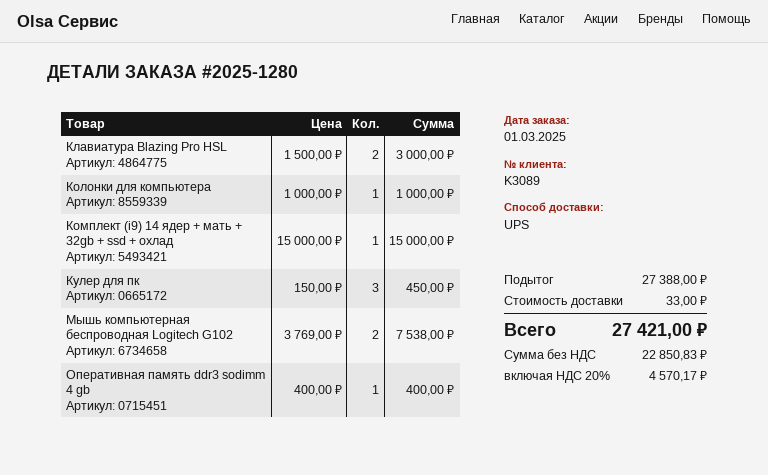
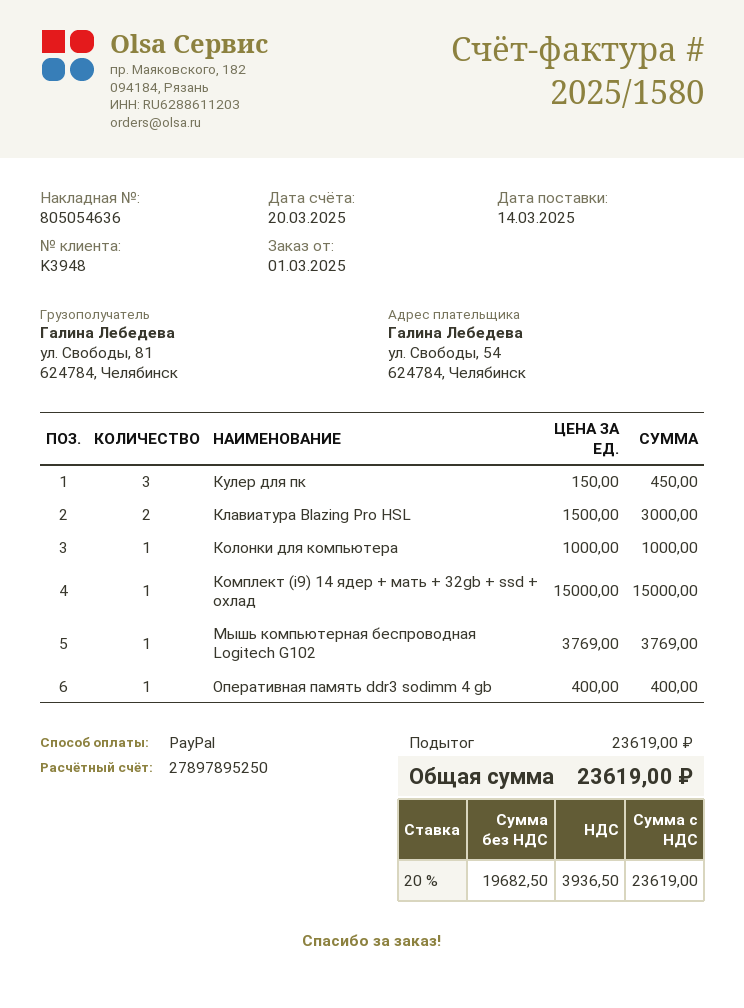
customer number: K3089 -> K3948
Мышь компьютерная беспроводная Logitech G102: 2 x 3769.00 = 7538.00 -> 1 x 3769.00 = 3769.00
subtotal: 27388.00 -> 23619.00
shipping: 33.00 -> none
net: 22850.83 -> 19682.50
tax: 20% = 4570.17 -> 20% = 3936.50
total: 27421.00 -> 23619.00

